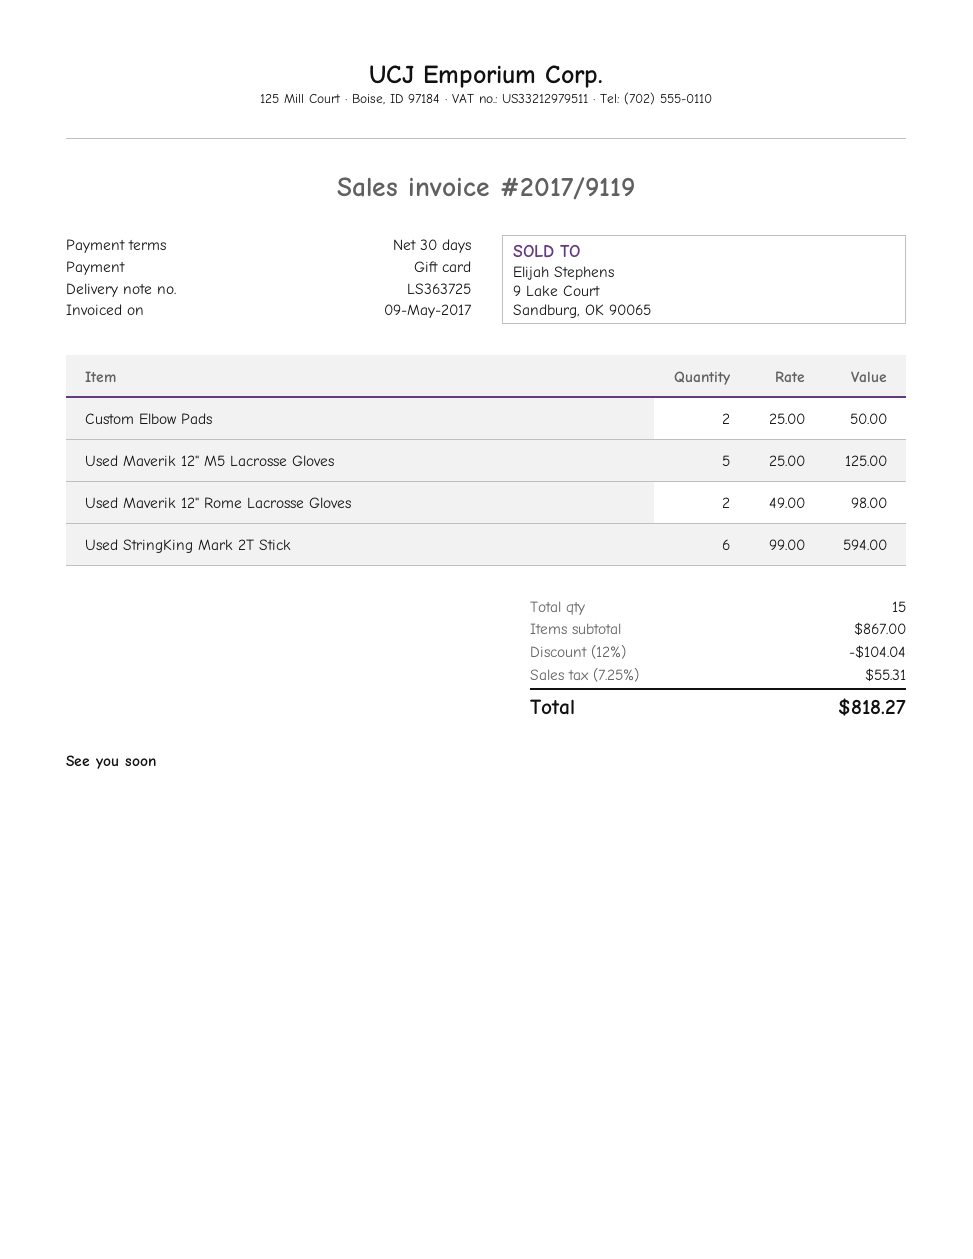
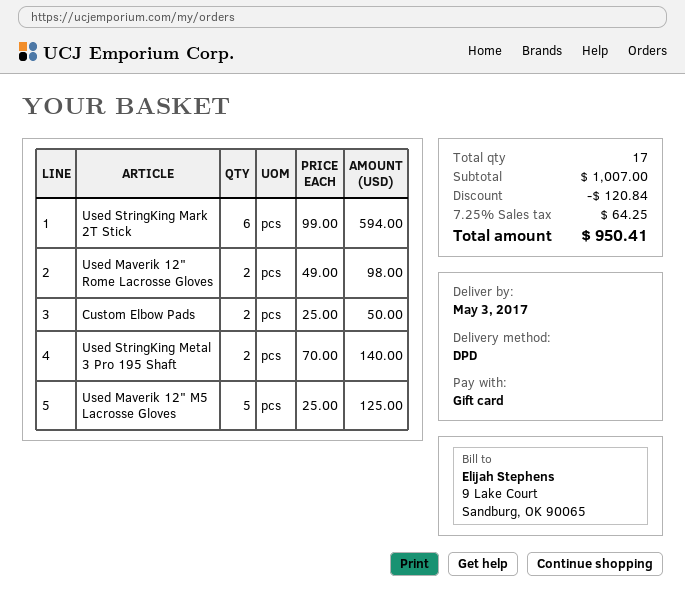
Used StringKing Metal 3 Pro 195 Shaft: none -> 2 x 70.00 = 140.00
total quantity: 15 -> 17
subtotal: 867.00 -> 1007.00
discount: 104.04 -> 120.84
tax: 7.25% = 55.31 -> 7.25% = 64.25
total: 818.27 -> 950.41

